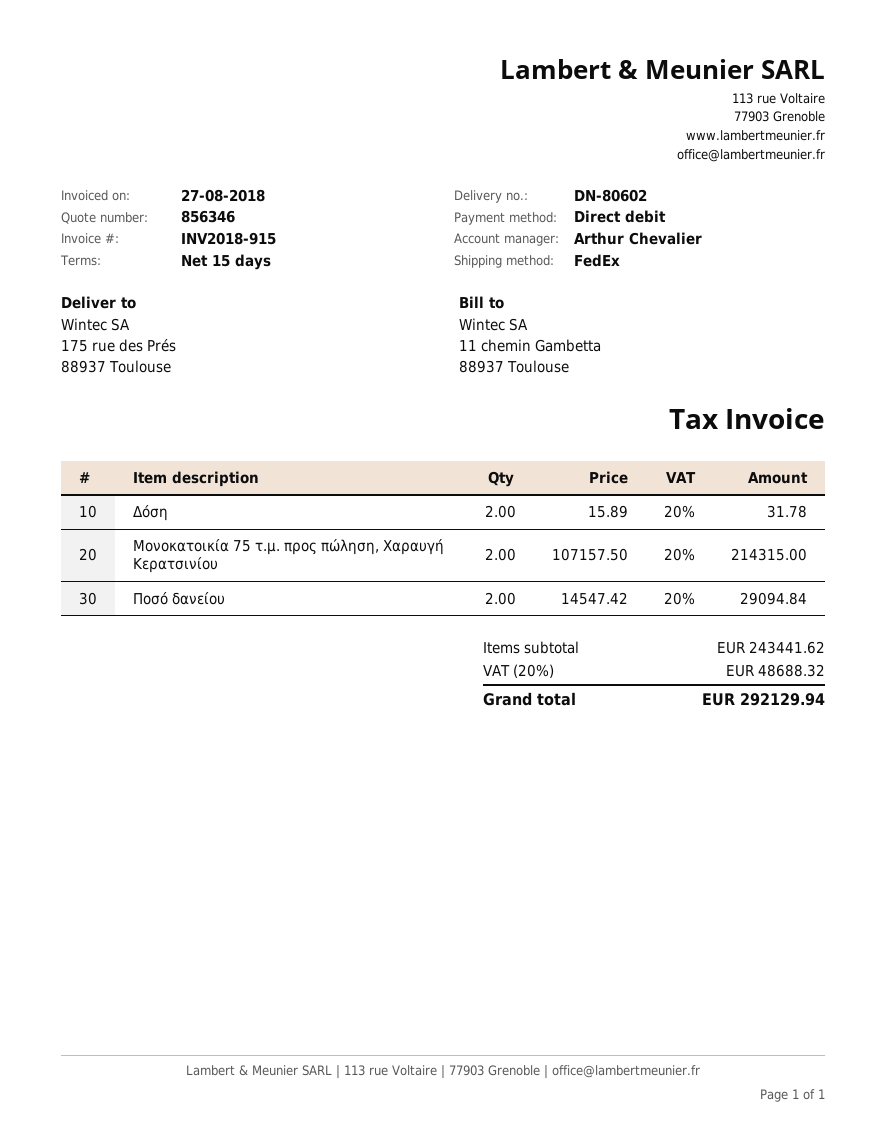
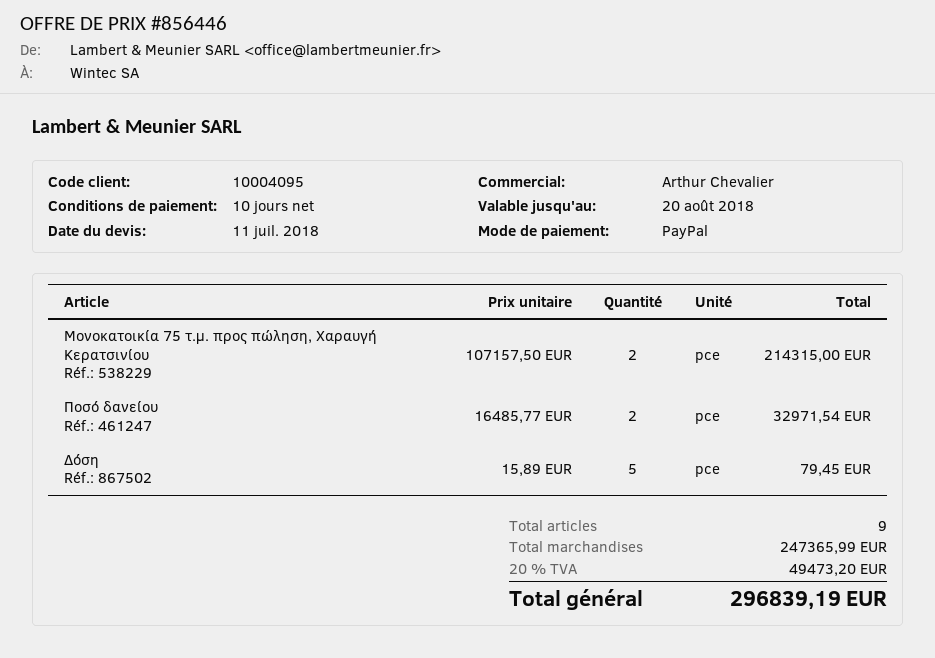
quote number: 856346 -> 856446
payment terms: 15 days -> 10 days
payment method: direct debit -> PayPal
Δόση: 2 x 15.89 = 31.78 -> 5 x 15.89 = 79.45
Ποσό δανείου: 2 x 14547.42 = 29094.84 -> 2 x 16485.77 = 32971.54
subtotal: 243441.62 -> 247365.99
tax: 20% = 48688.32 -> 20% = 49473.20
total: 292129.94 -> 296839.19

